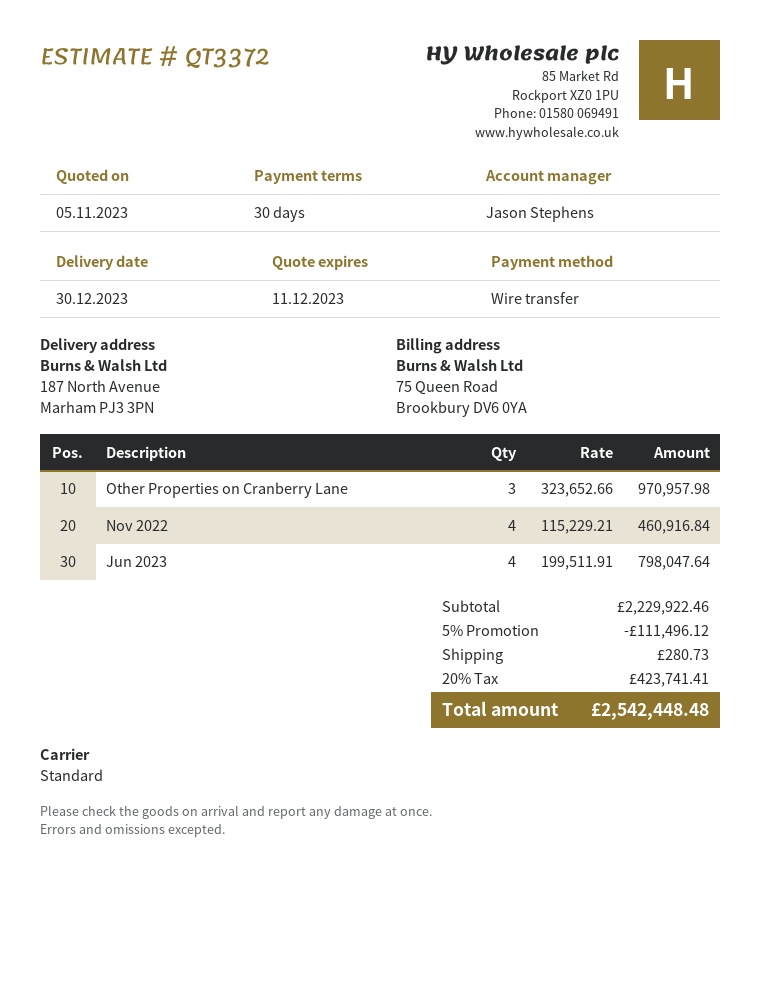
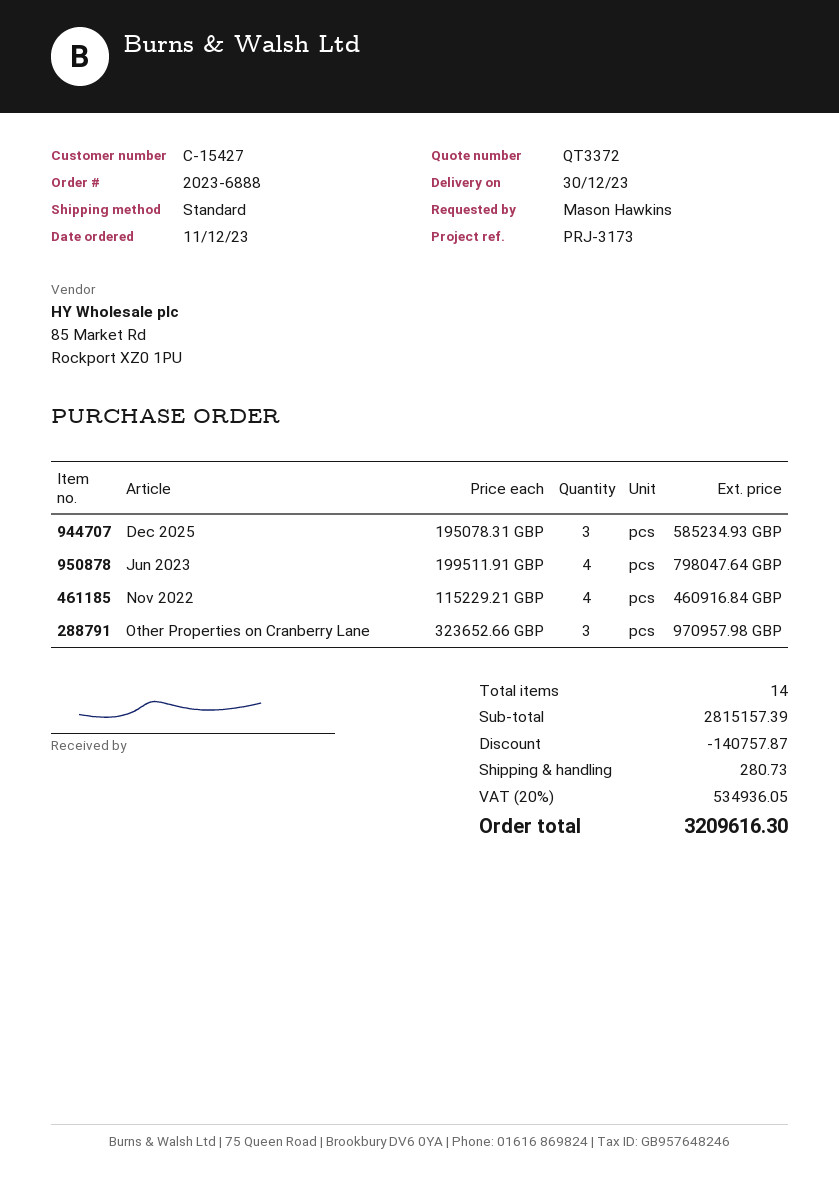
Dec 2025: none -> 3 x 195078.31 = 585234.93
subtotal: 2229922.46 -> 2815157.39
discount: 111496.12 -> 140757.87
tax: 20% = 423741.41 -> 20% = 534936.05
total: 2542448.48 -> 3209616.30

